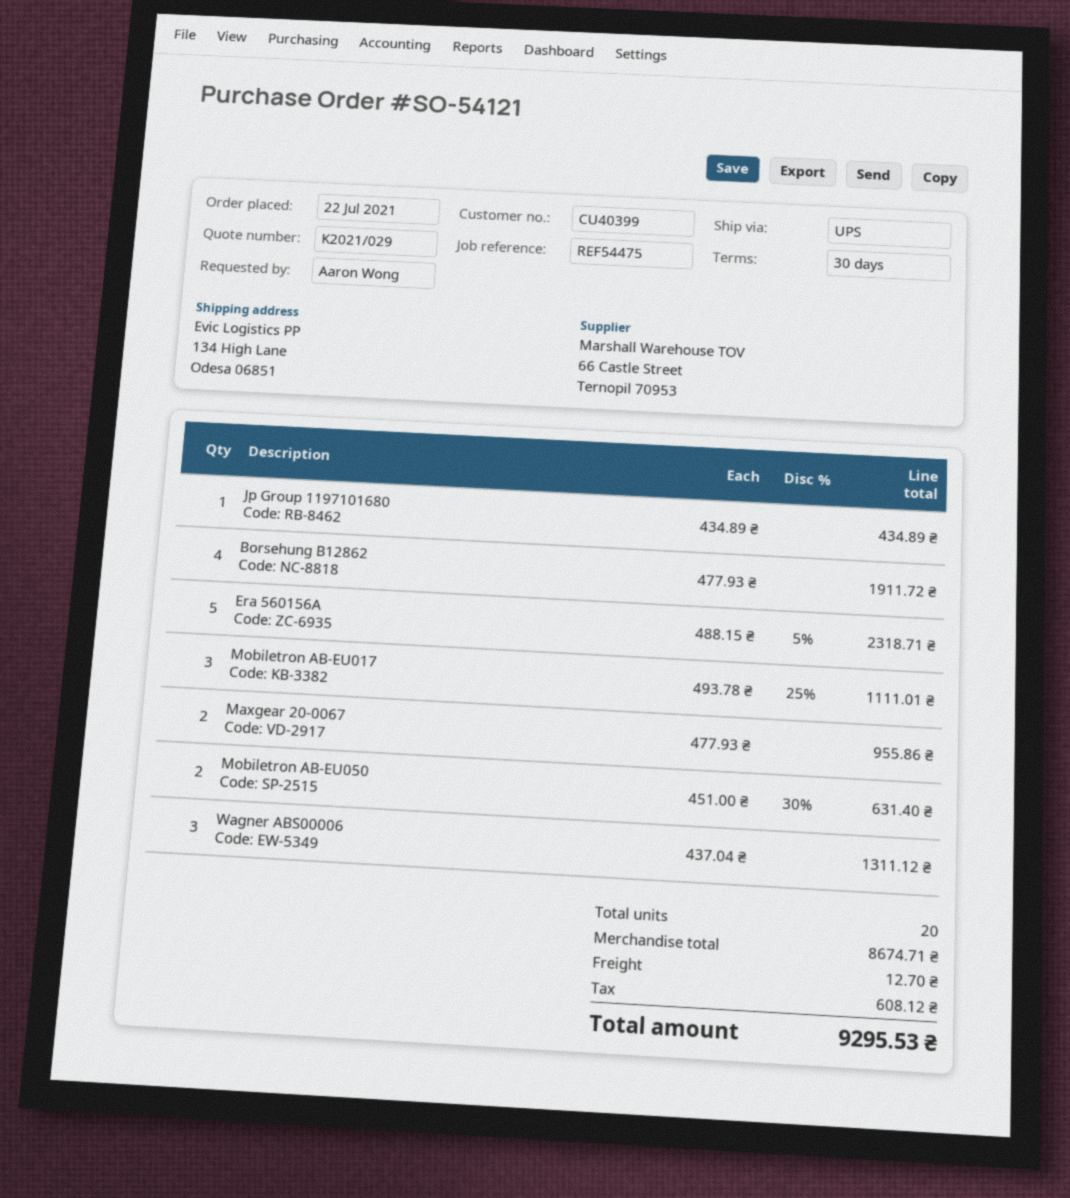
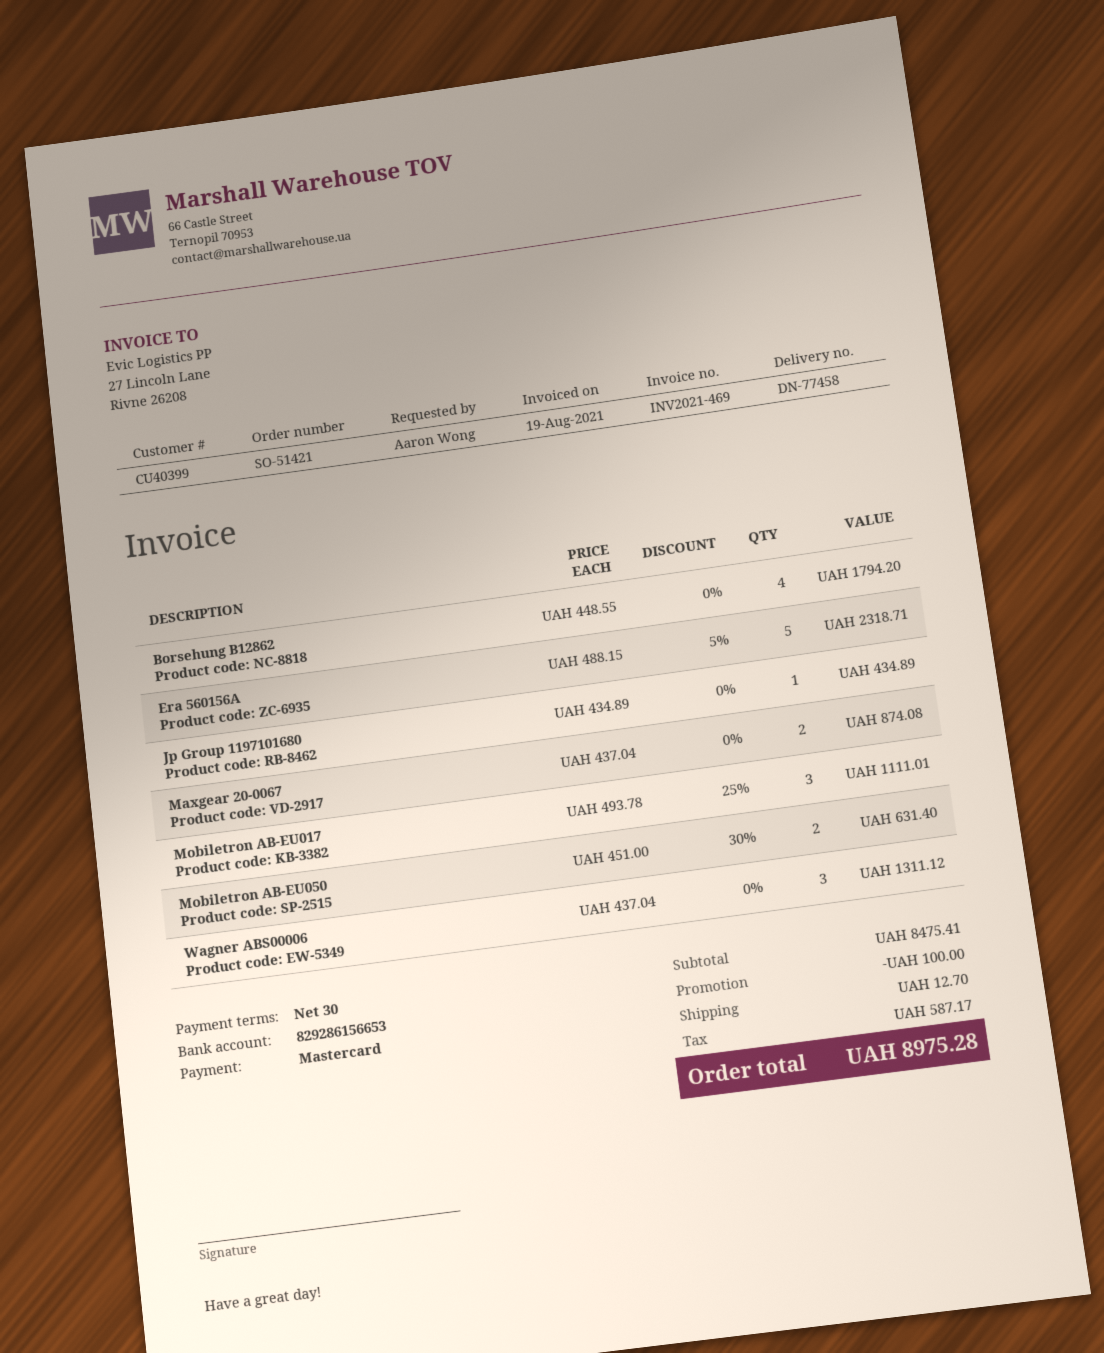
order number: SO-54121 -> SO-51421
Borsehung B12862: 4 x 477.93 = 1911.72 -> 4 x 448.55 = 1794.20
Maxgear 20-0067: 2 x 477.93 = 955.86 -> 2 x 437.04 = 874.08
subtotal: 8674.71 -> 8475.41
discount: none -> 100.00
tax: 608.12 -> 587.17
total: 9295.53 -> 8975.28

